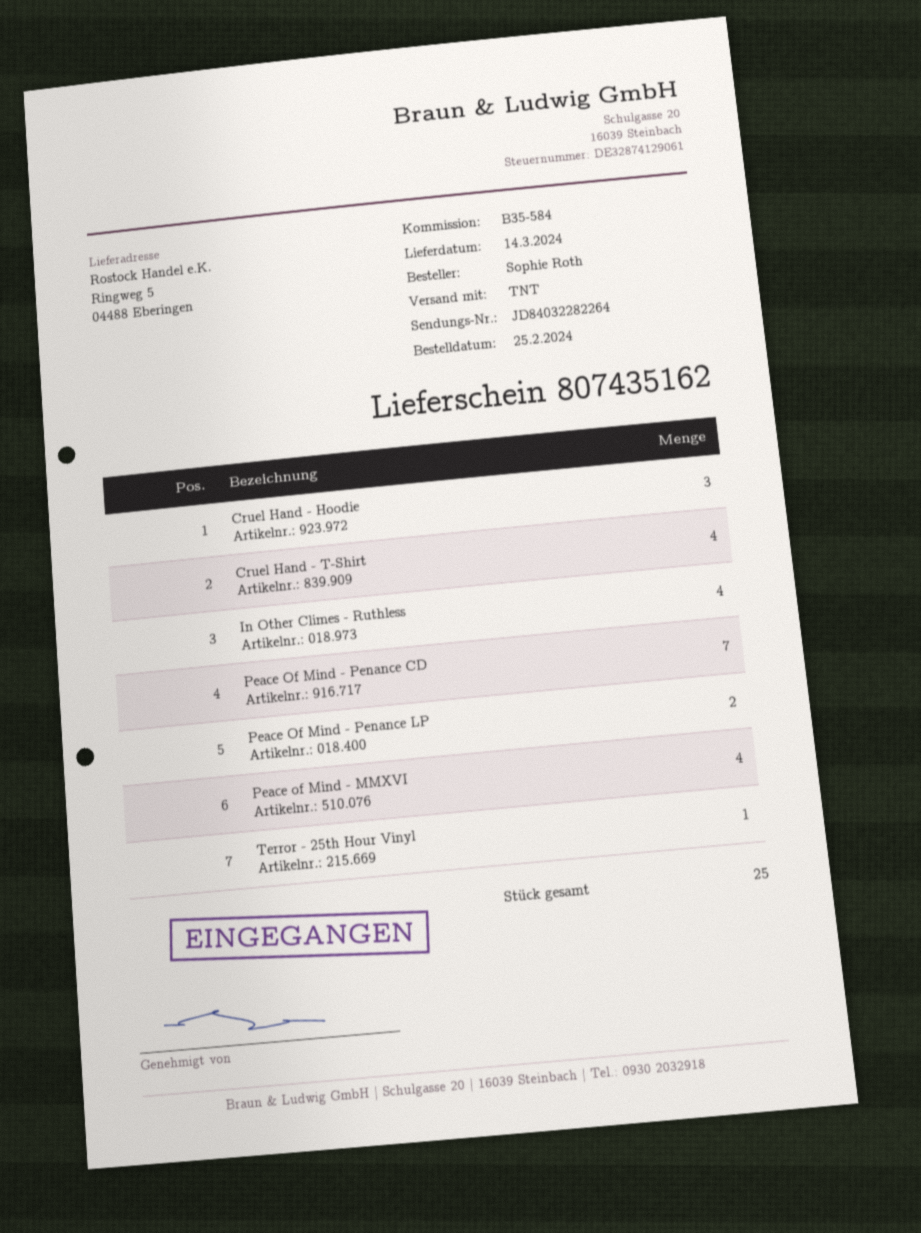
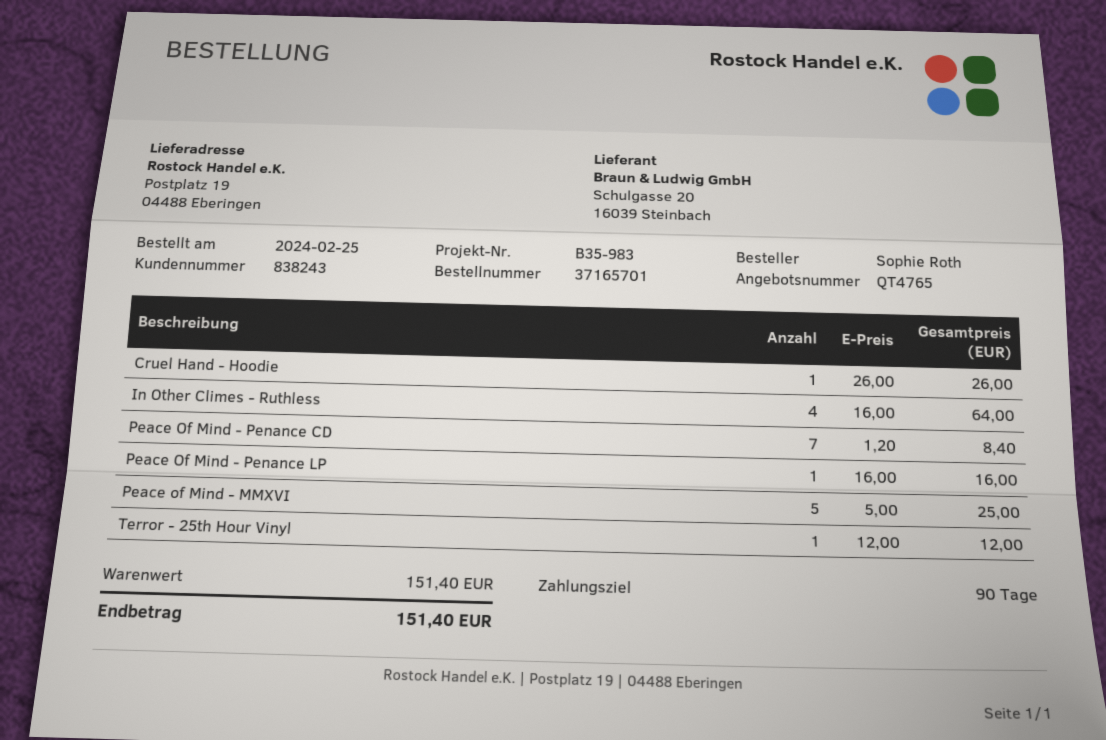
reference: B35-584 -> B35-983
ship to: Ringweg 5, 04488 Eberingen -> Postplatz 19, 04488 Eberingen
Cruel Hand - Hoodie: 3 -> 1
Cruel Hand - T-Shirt: 4 -> none
Peace Of Mind - Penance LP: 2 -> 1
Peace of Mind - MMXVI: 4 -> 5

